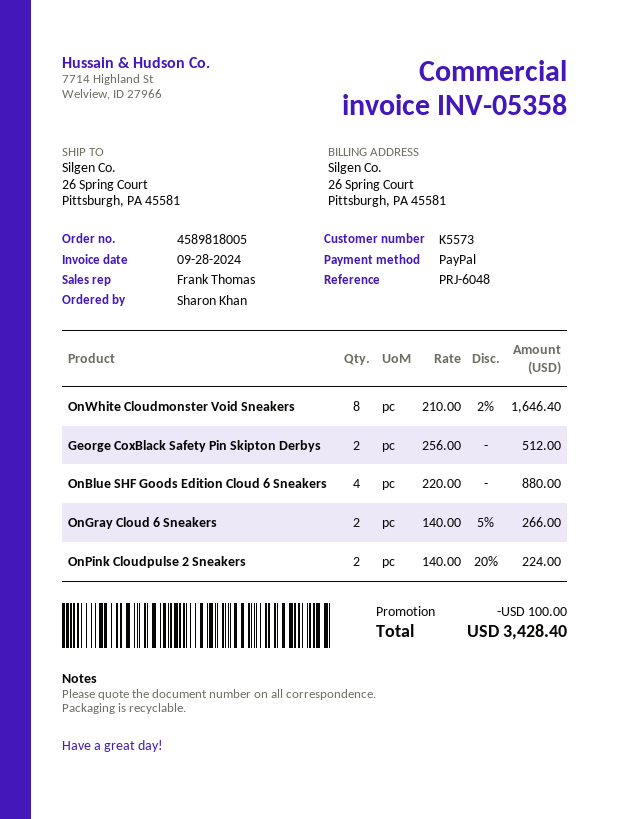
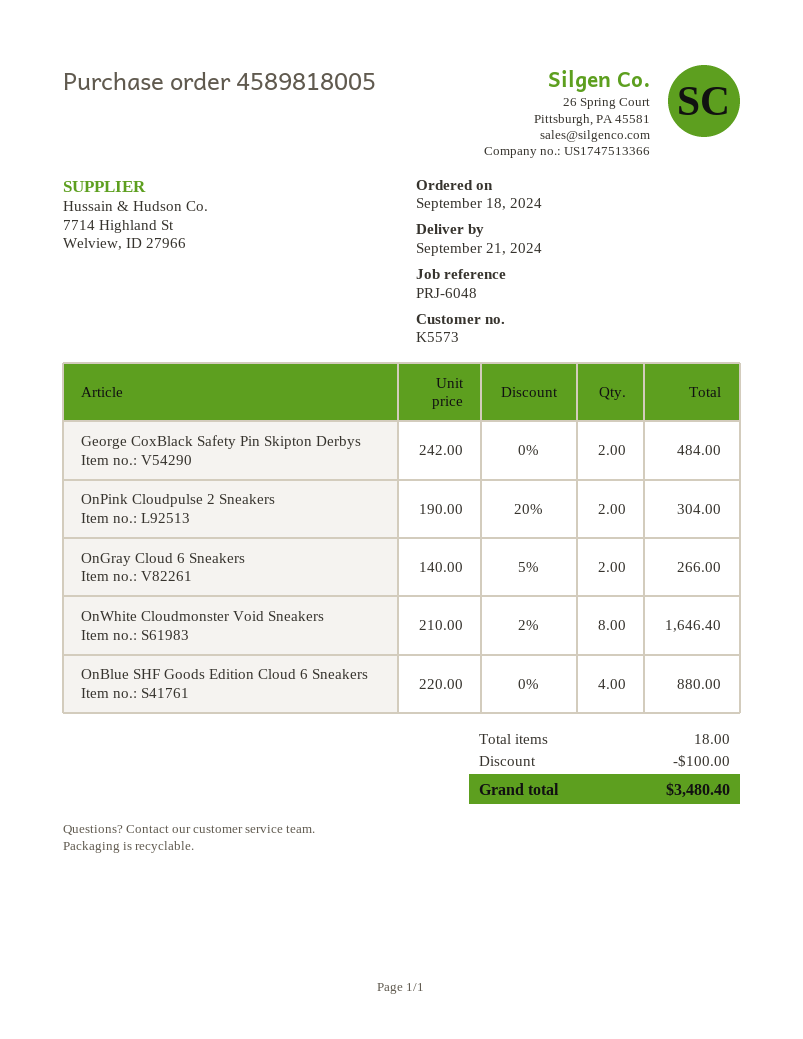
George CoxBlack Safety Pin Skipton Derbys: 2 x 256.00 = 512.00 -> 2 x 242.00 = 484.00
OnPink Cloudpulse 2 Sneakers: 2 x 140.00 - 20% = 224.00 -> 2 x 190.00 - 20% = 304.00
total: 3428.40 -> 3480.40

